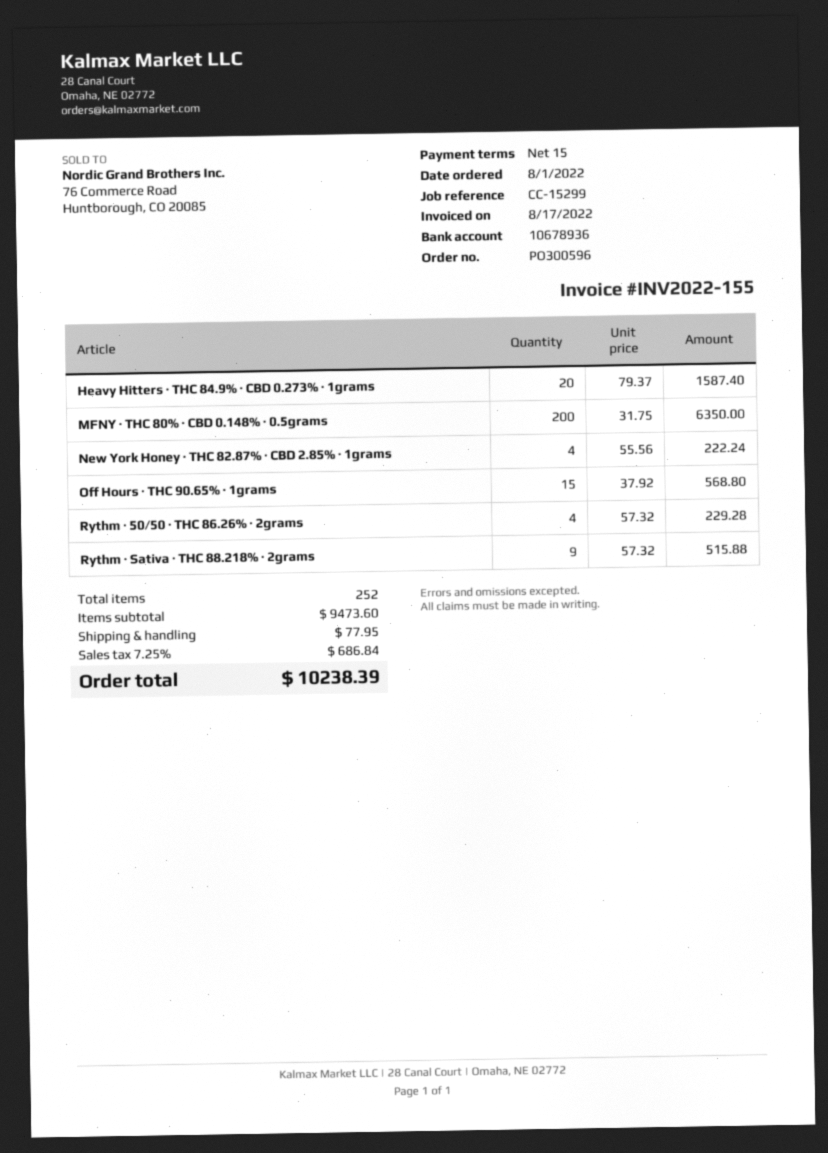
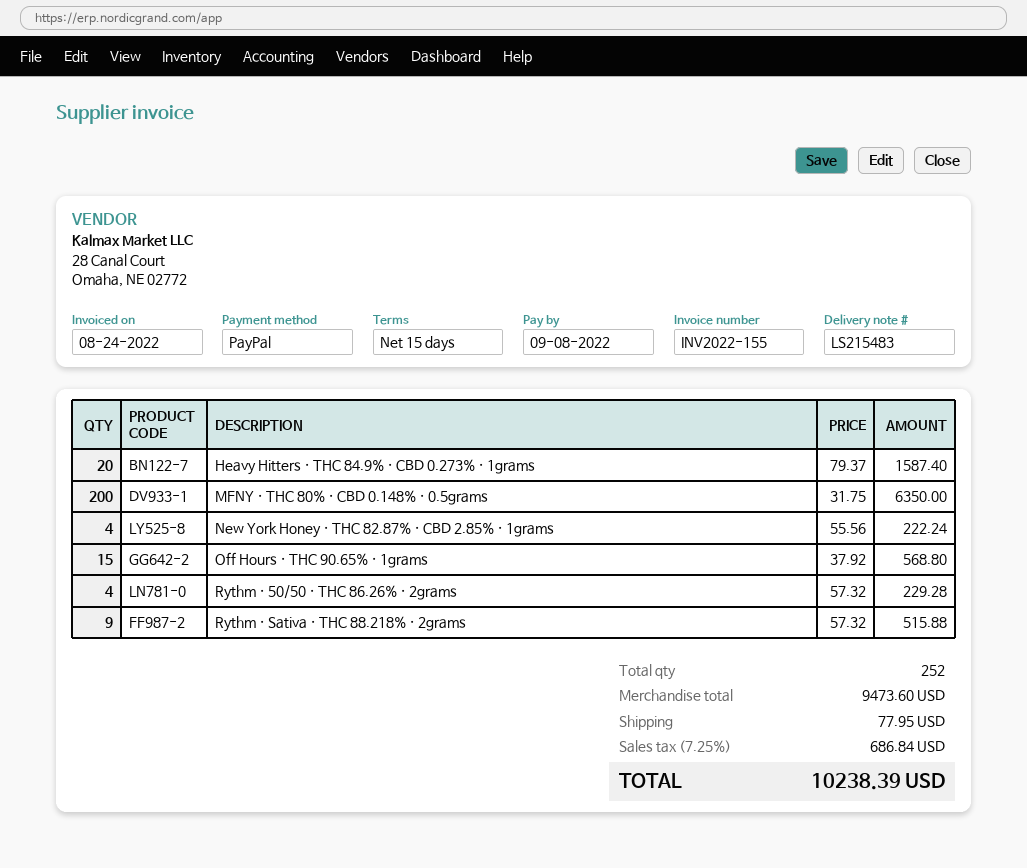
invoice date: 2022-08-17 -> 2022-08-24

